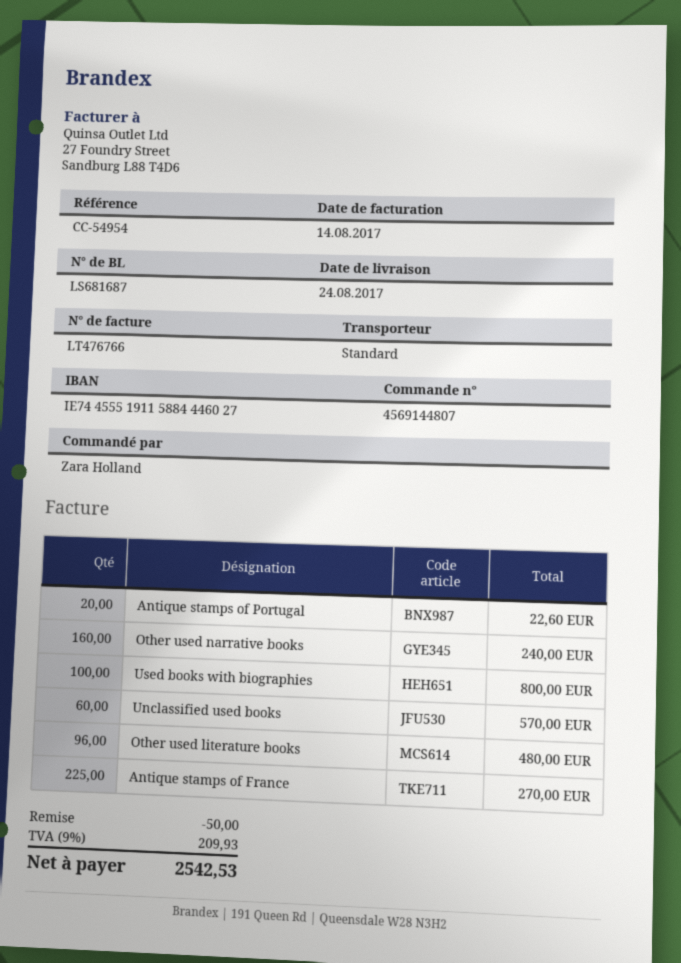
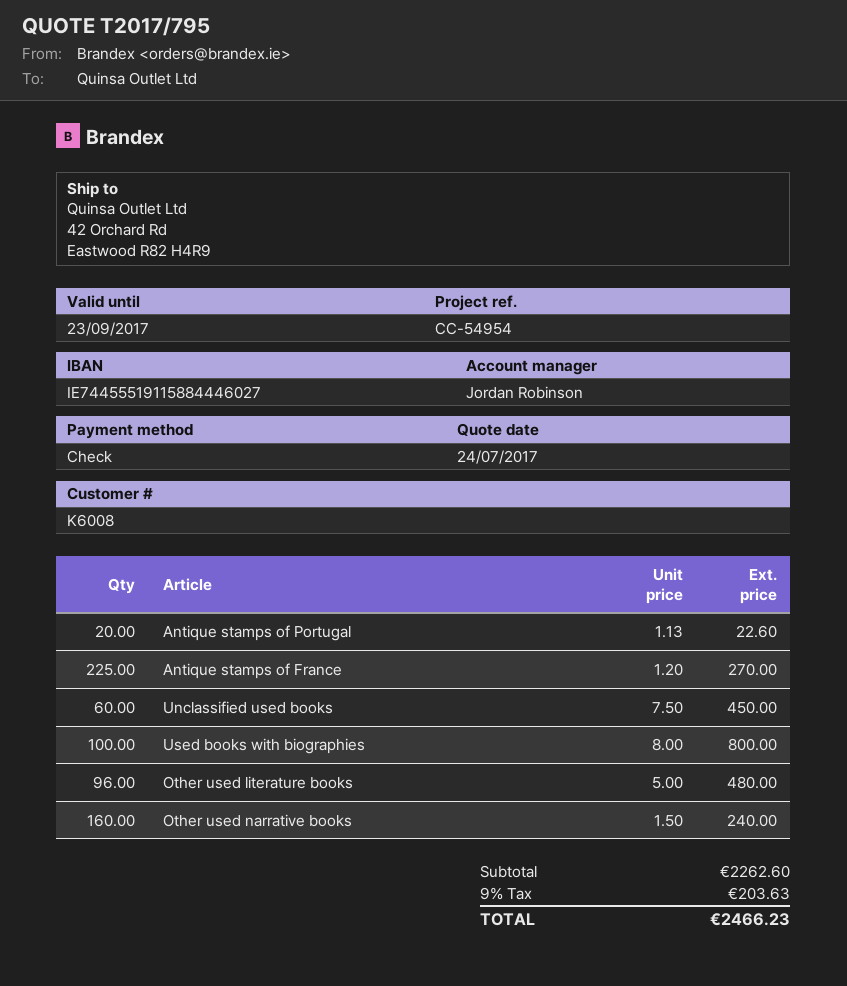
Unclassified used books: 60 for 570.00 -> 60 for 450.00
discount: 50.00 -> none
tax: 9% = 209.93 -> 9% = 203.63
total: 2542.53 -> 2466.23

